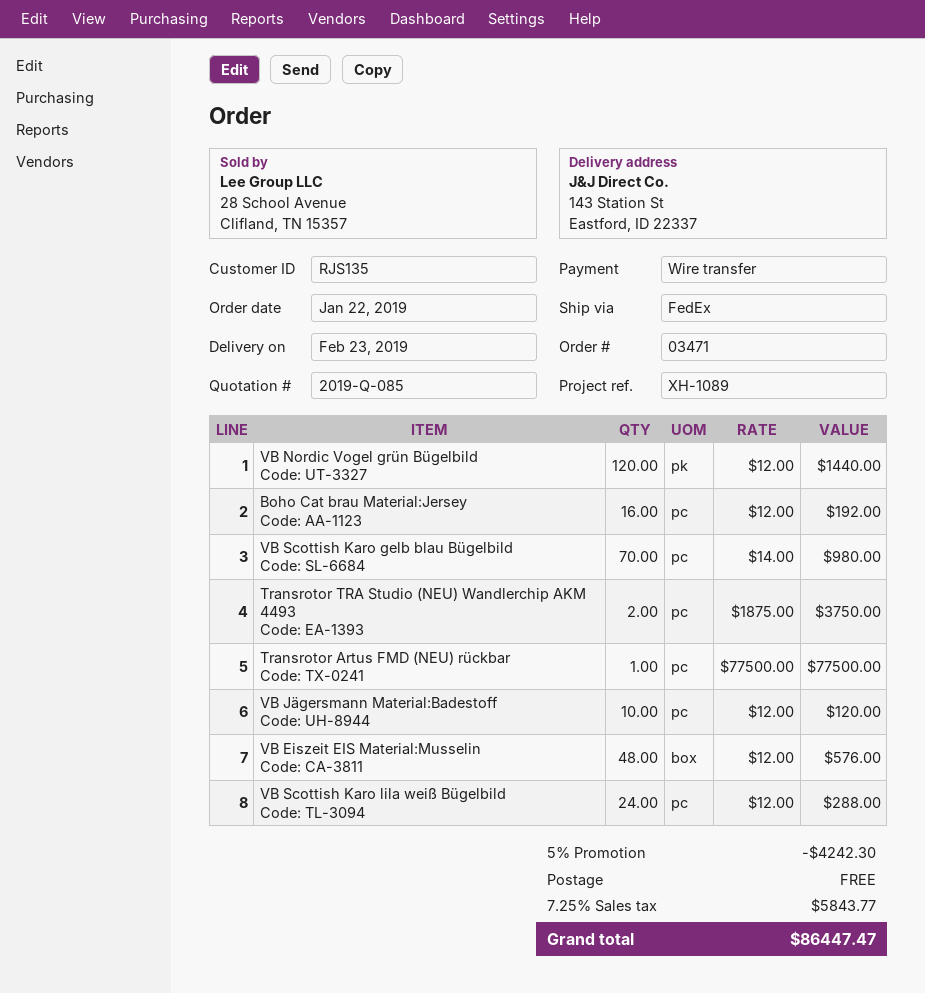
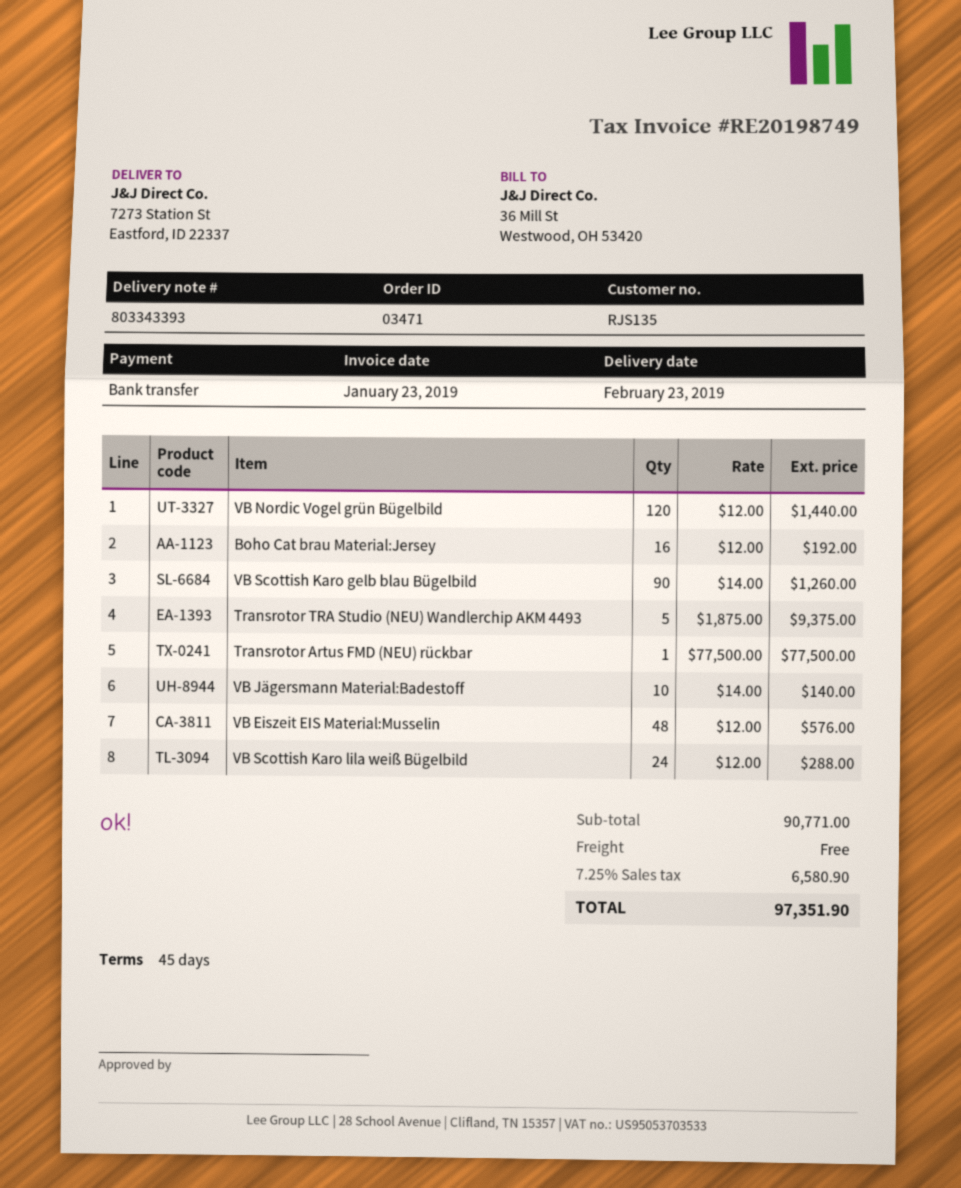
ship to: 143 Station St, Eastford, ID 22337 -> 7273 Station St, Eastford, ID 22337
VB Scottish Karo gelb blau Bügelbild: 70 x 14.00 = 980.00 -> 90 x 14.00 = 1260.00
Transrotor TRA Studio (NEU) Wandlerchip AKM 4493: 2 x 1875.00 = 3750.00 -> 5 x 1875.00 = 9375.00
VB Jägersmann Material:Badestoff: 10 x 12.00 = 120.00 -> 10 x 14.00 = 140.00
discount: 5% = 4242.30 -> none
tax: 7.25% = 5843.77 -> 7.25% = 6580.90
total: 86447.47 -> 97351.90

